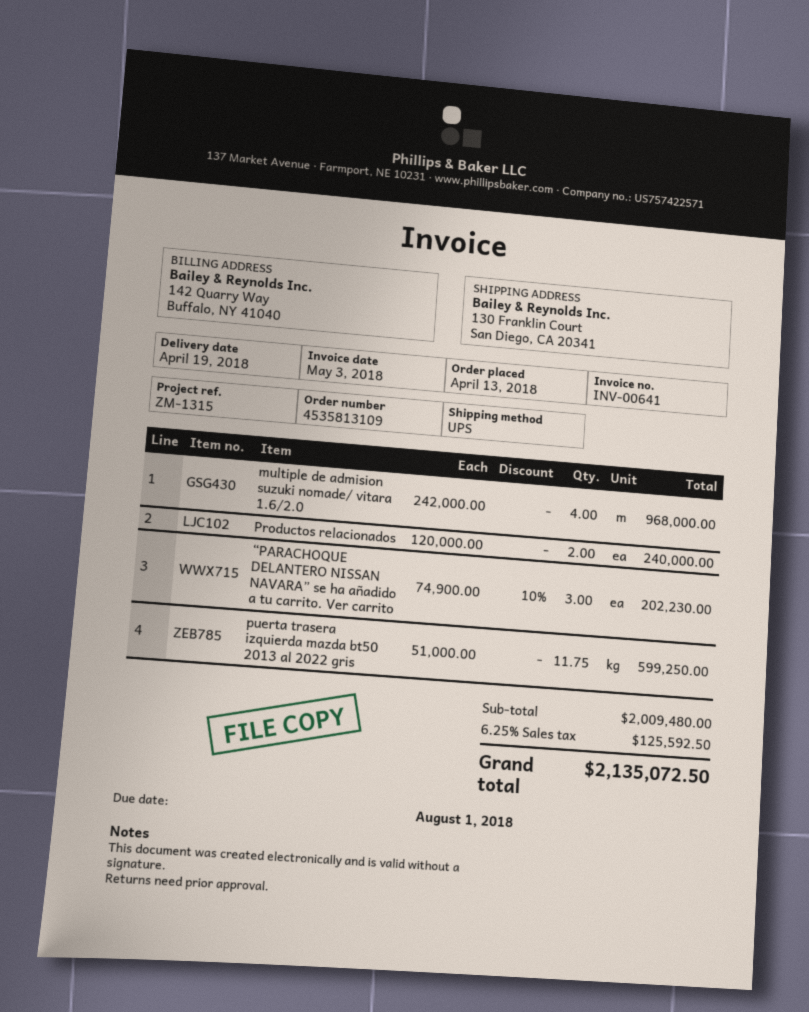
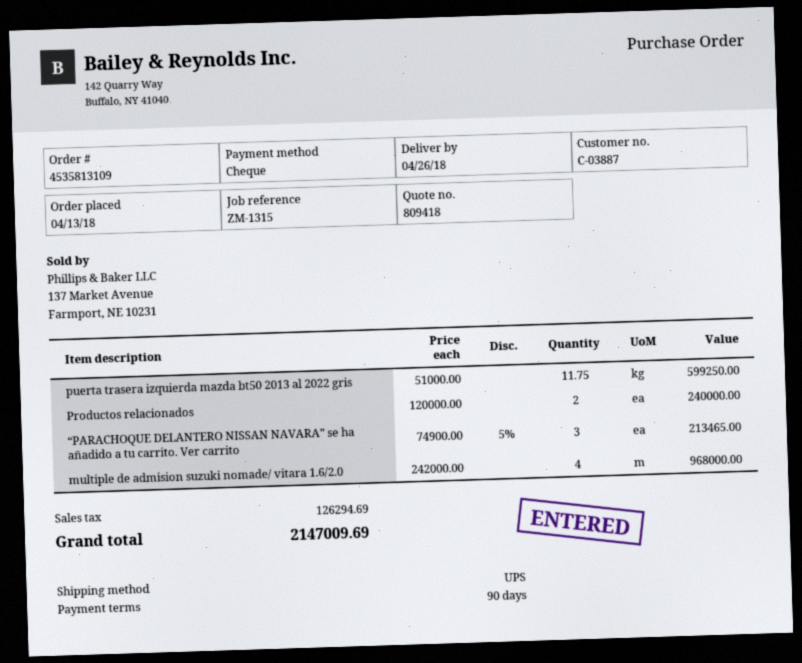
delivery date: 2018-04-19 -> 2018-04-26
“PARACHOQUE DELANTERO NISSAN NAVARA” se ha añadido a tu carrito. Ver carrito: 3 x 74900.00 - 10% = 202230.00 -> 3 x 74900.00 - 5% = 213465.00
tax: 125592.50 -> 126294.69
total: 2135072.50 -> 2147009.69

